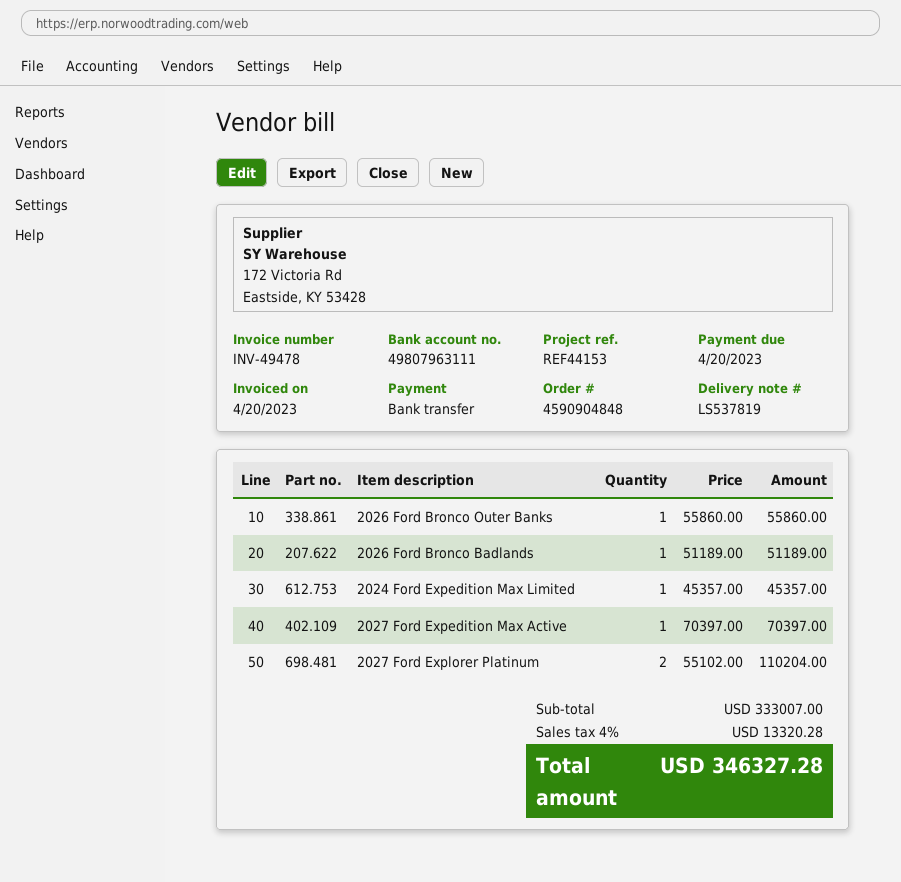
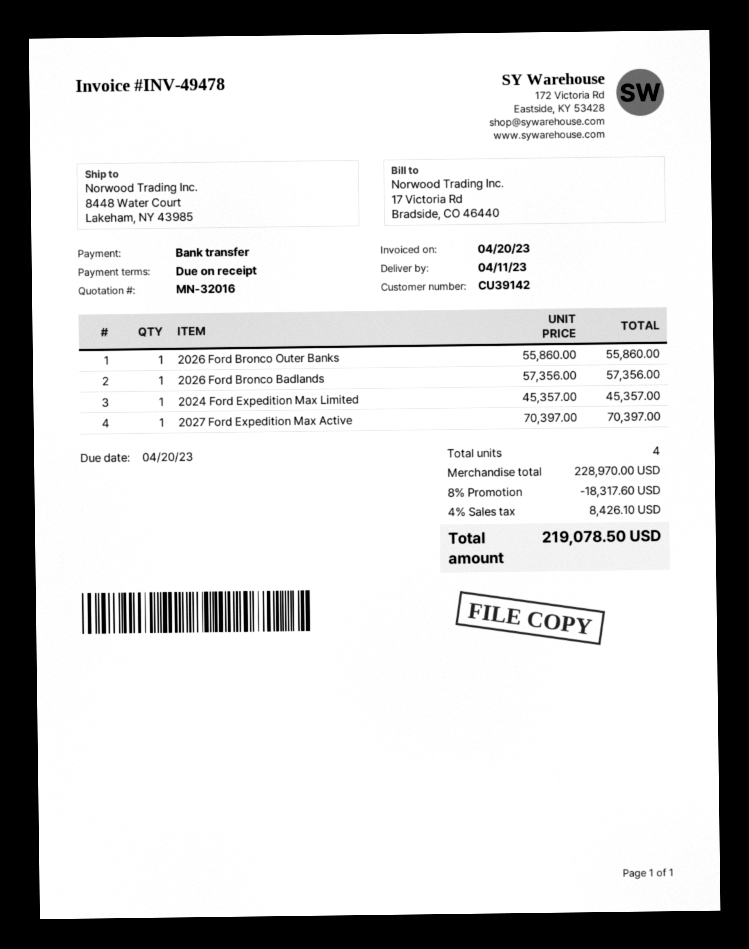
2026 Ford Bronco Badlands: 1 x 51189.00 = 51189.00 -> 1 x 57356.00 = 57356.00
2027 Ford Explorer Platinum: 2 x 55102.00 = 110204.00 -> none
subtotal: 333007.00 -> 228970.00
discount: none -> 8% = 18317.60
tax: 4% = 13320.28 -> 4% = 8426.10
total: 346327.28 -> 219078.50

